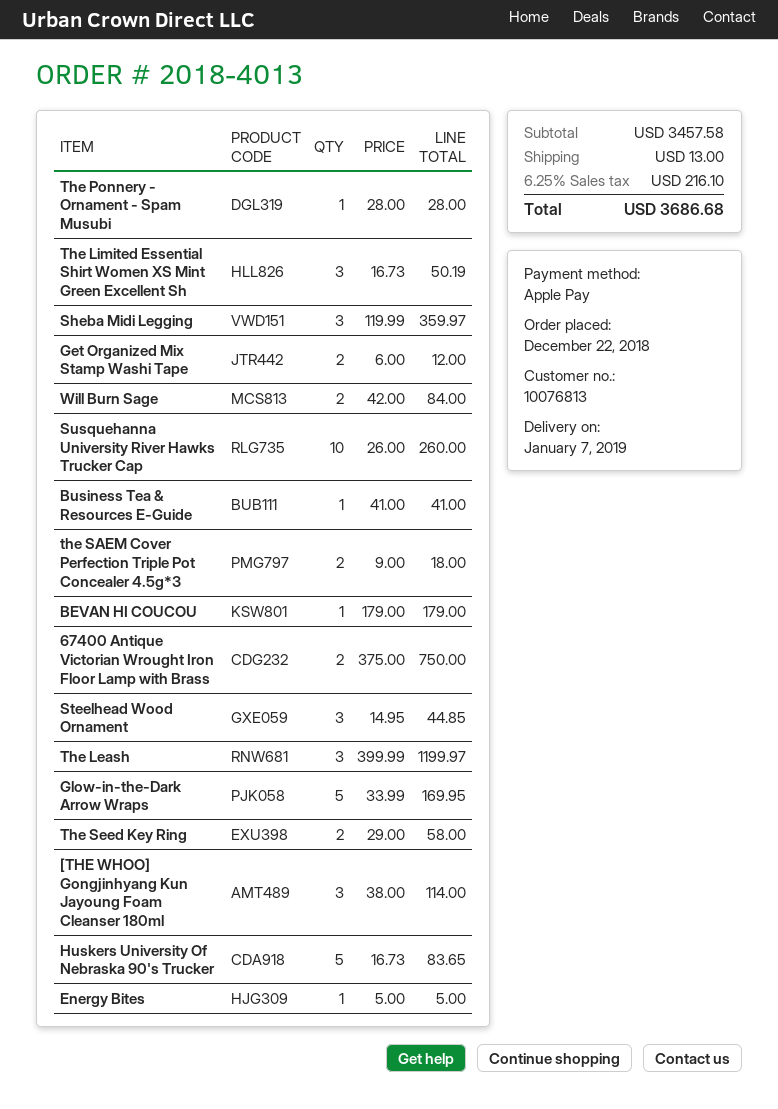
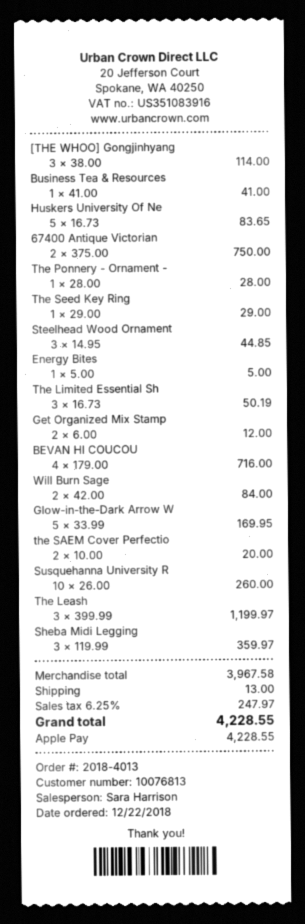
the SAEM Cover Perfection Triple Pot Concealer 4.5g*3: 2 x 9.00 = 18.00 -> 2 x 10.00 = 20.00
BEVAN HI COUCOU: 1 x 179.00 = 179.00 -> 4 x 179.00 = 716.00
The Seed Key Ring: 2 x 29.00 = 58.00 -> 1 x 29.00 = 29.00
subtotal: 3457.58 -> 3967.58
tax: 6.25% = 216.10 -> 6.25% = 247.97
total: 3686.68 -> 4228.55

